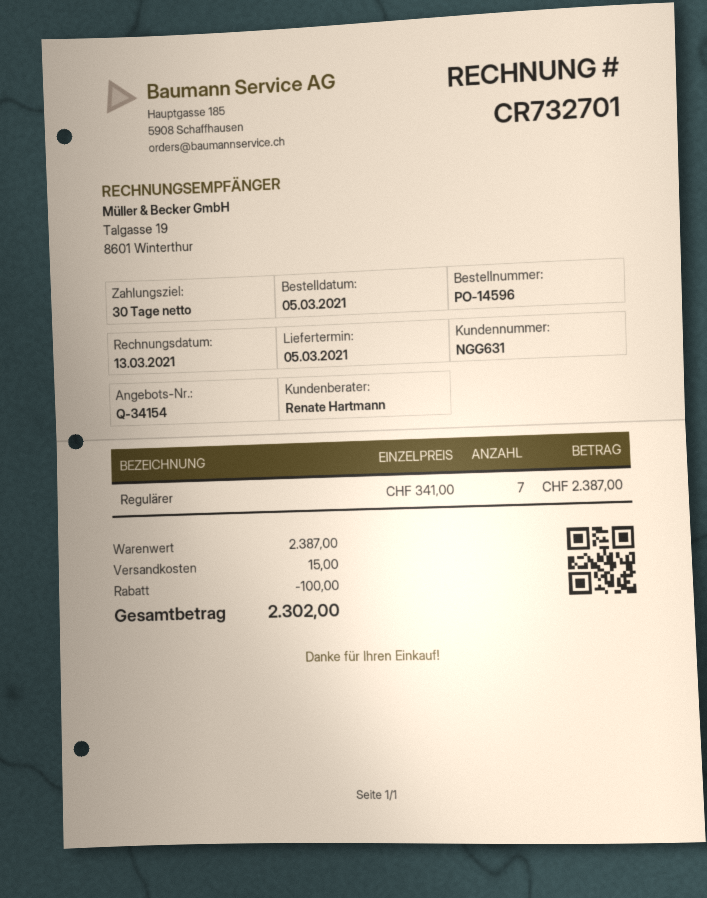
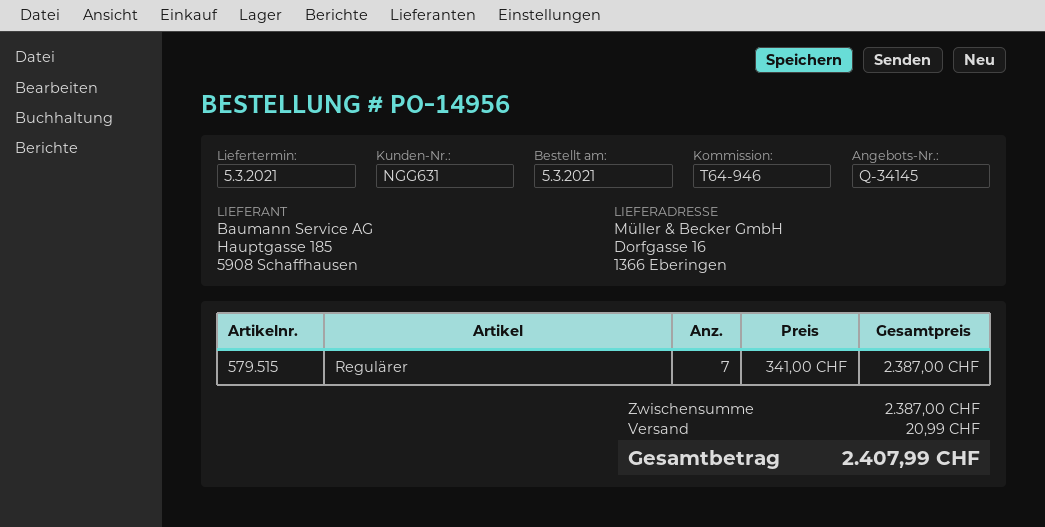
quote number: Q-34154 -> Q-34145
order number: PO-14596 -> PO-14956
discount: 100.00 -> none
shipping: 15.00 -> 20.99
total: 2302.00 -> 2407.99

